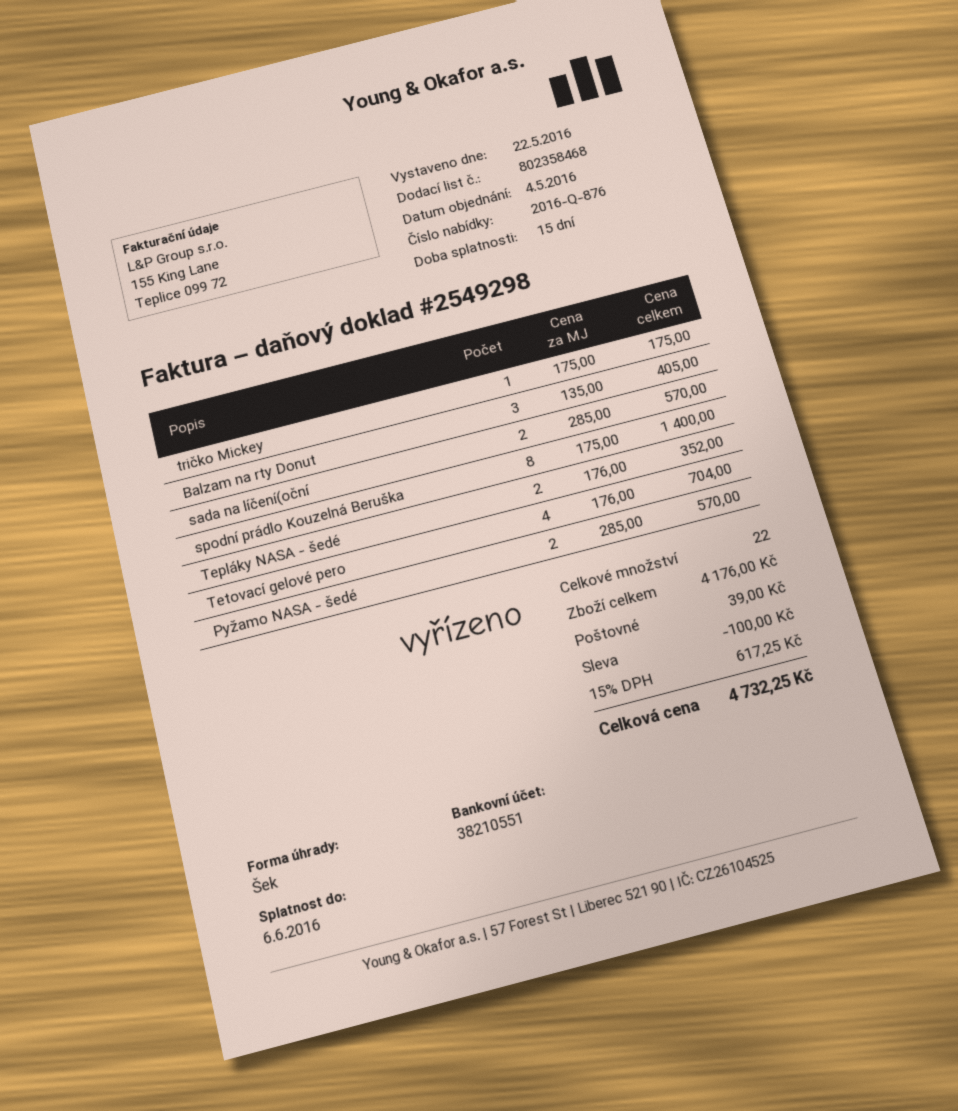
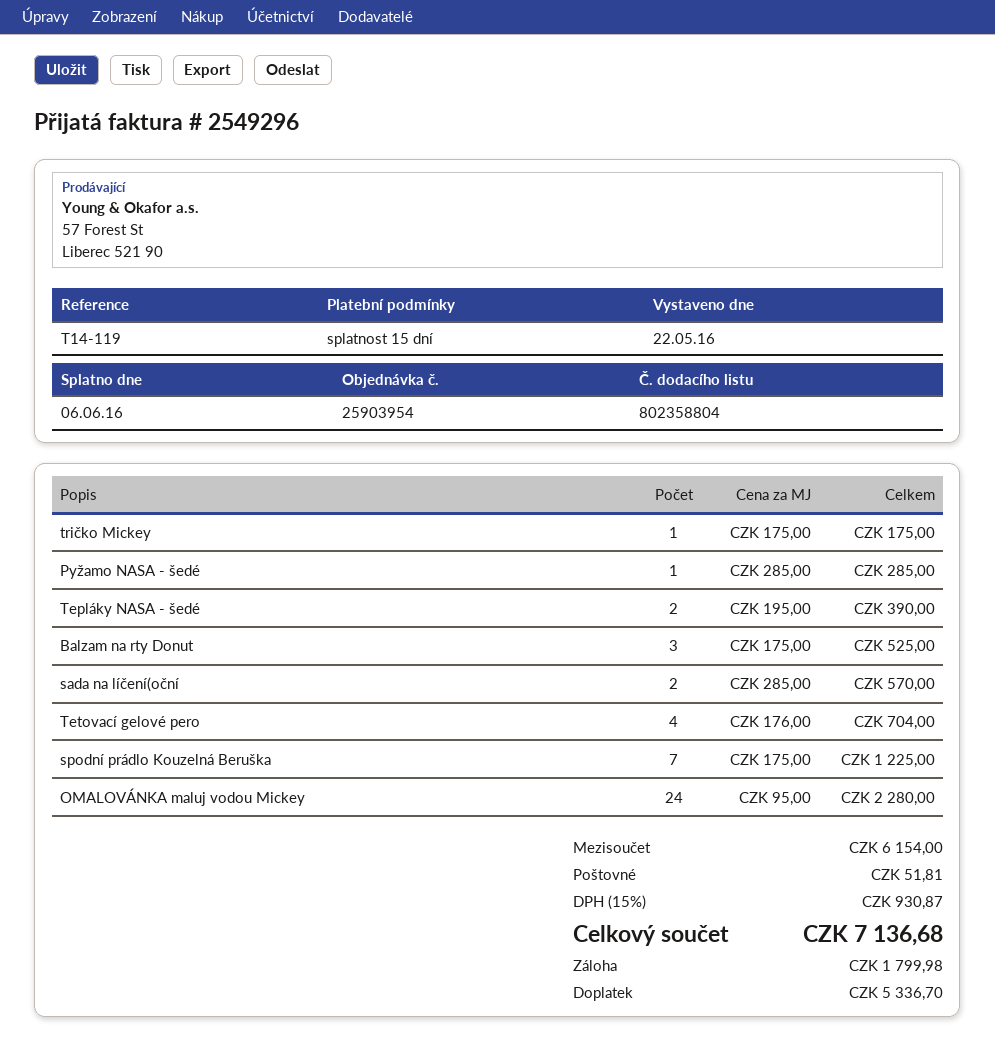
delivery note number: 802358468 -> 802358804
invoice number: 2549298 -> 2549296
Balzam na rty Donut: 3 x 135.00 = 405.00 -> 3 x 175.00 = 525.00
spodní prádlo Kouzelná Beruška: 8 x 175.00 = 1400.00 -> 7 x 175.00 = 1225.00
Tepláky NASA - šedé: 2 x 176.00 = 352.00 -> 2 x 195.00 = 390.00
Pyžamo NASA - šedé: 2 x 285.00 = 570.00 -> 1 x 285.00 = 285.00
OMALOVÁNKA maluj vodou Mickey: none -> 24 x 95.00 = 2280.00
subtotal: 4176.00 -> 6154.00
discount: 100.00 -> none
shipping: 39.00 -> 51.81
tax: 15% = 617.25 -> 15% = 930.87
total: 4732.25 -> 7136.68

